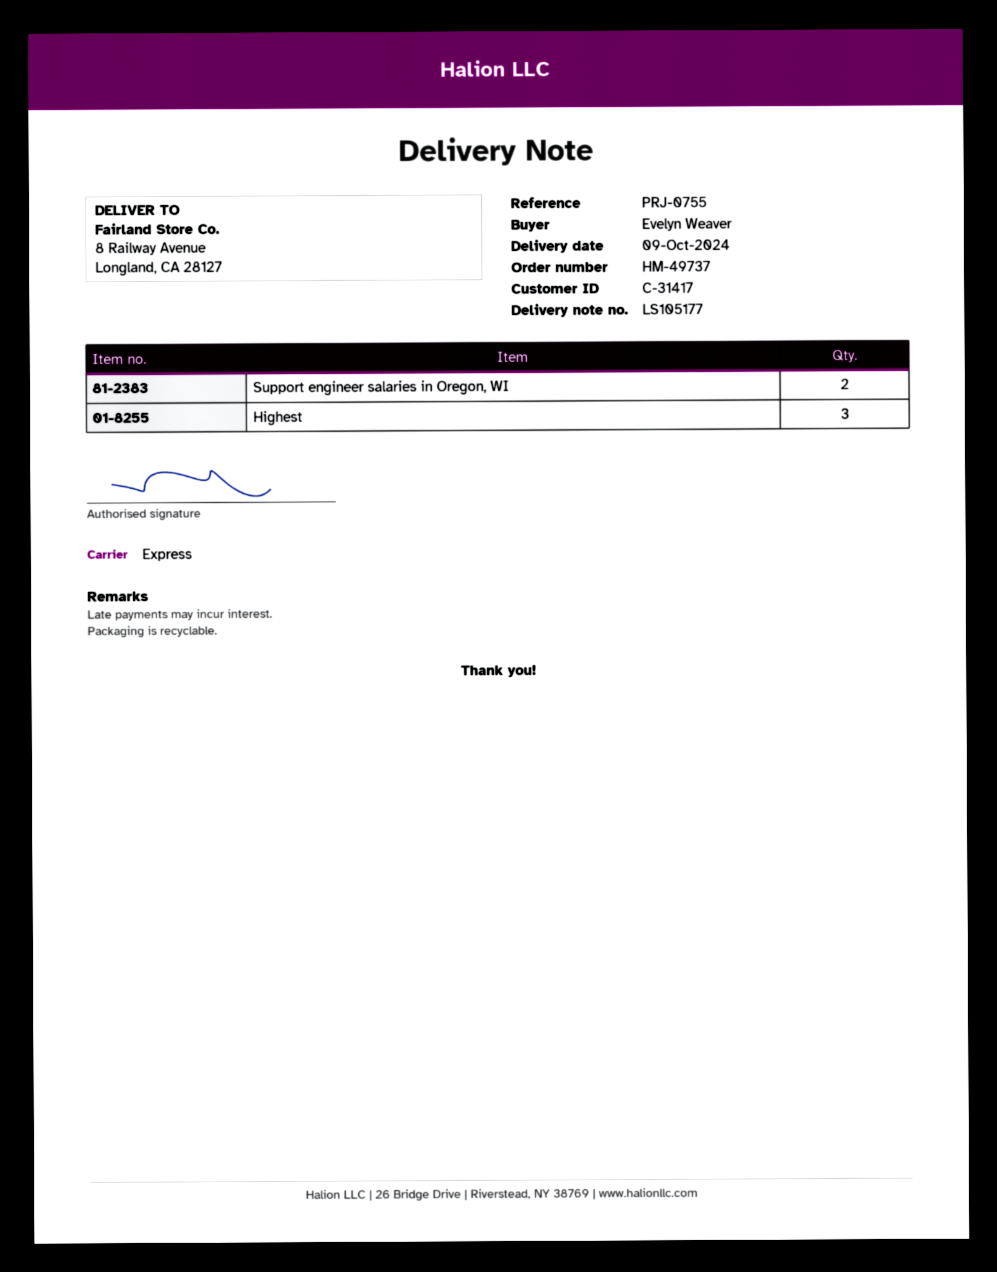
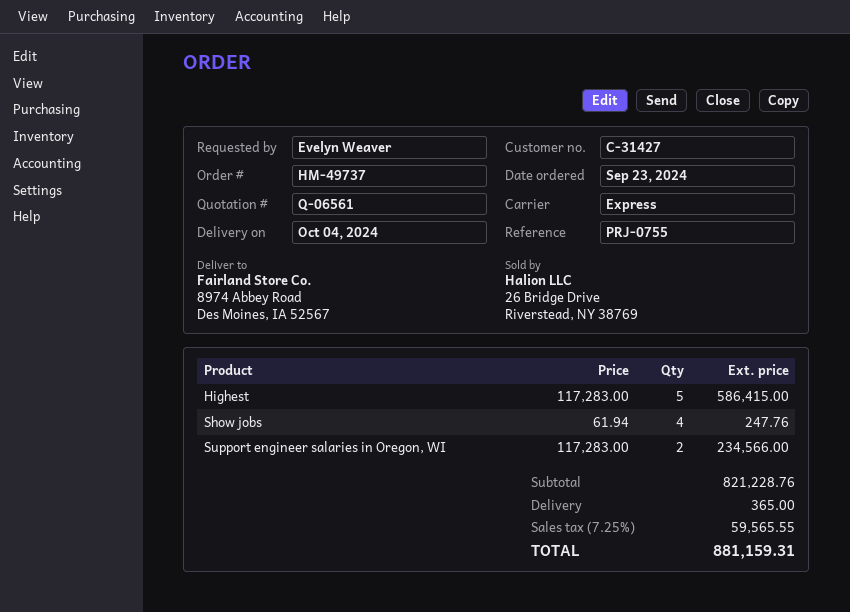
delivery date: 2024-10-09 -> 2024-10-04
customer number: C-31417 -> C-31427
ship to: 8 Railway Avenue, Longland, CA 28127 -> 8974 Abbey Road, Des Moines, IA 52567
Highest: 3 -> 5
Show jobs: none -> 4

